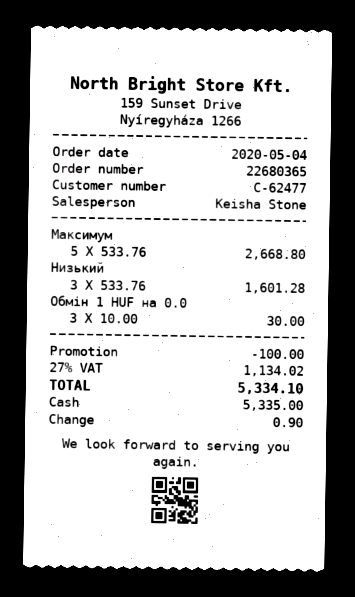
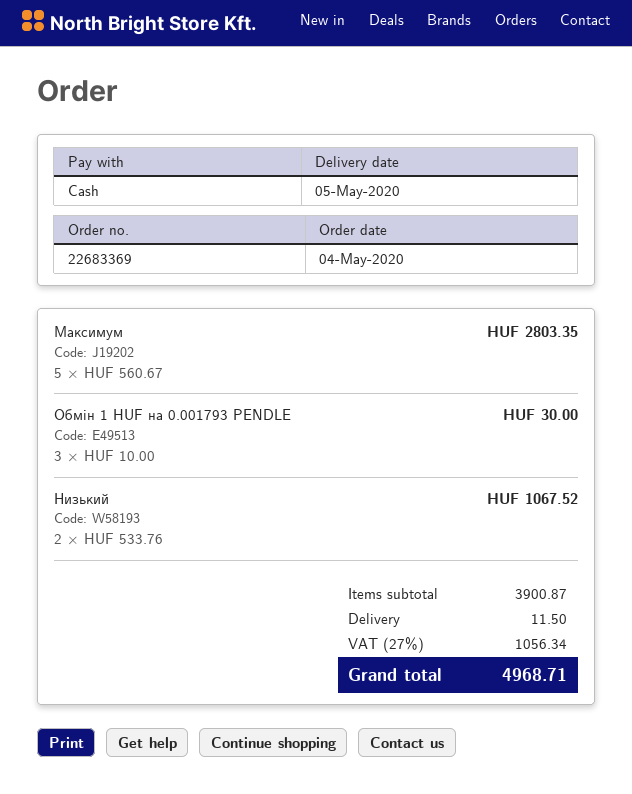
order number: 22680365 -> 22683369
Максимум: 5 x 533.76 = 2668.80 -> 5 x 560.67 = 2803.35
Низький: 3 x 533.76 = 1601.28 -> 2 x 533.76 = 1067.52
discount: 100.00 -> none
shipping: none -> 11.50
tax: 27% = 1134.02 -> 27% = 1056.34
total: 5334.10 -> 4968.71

